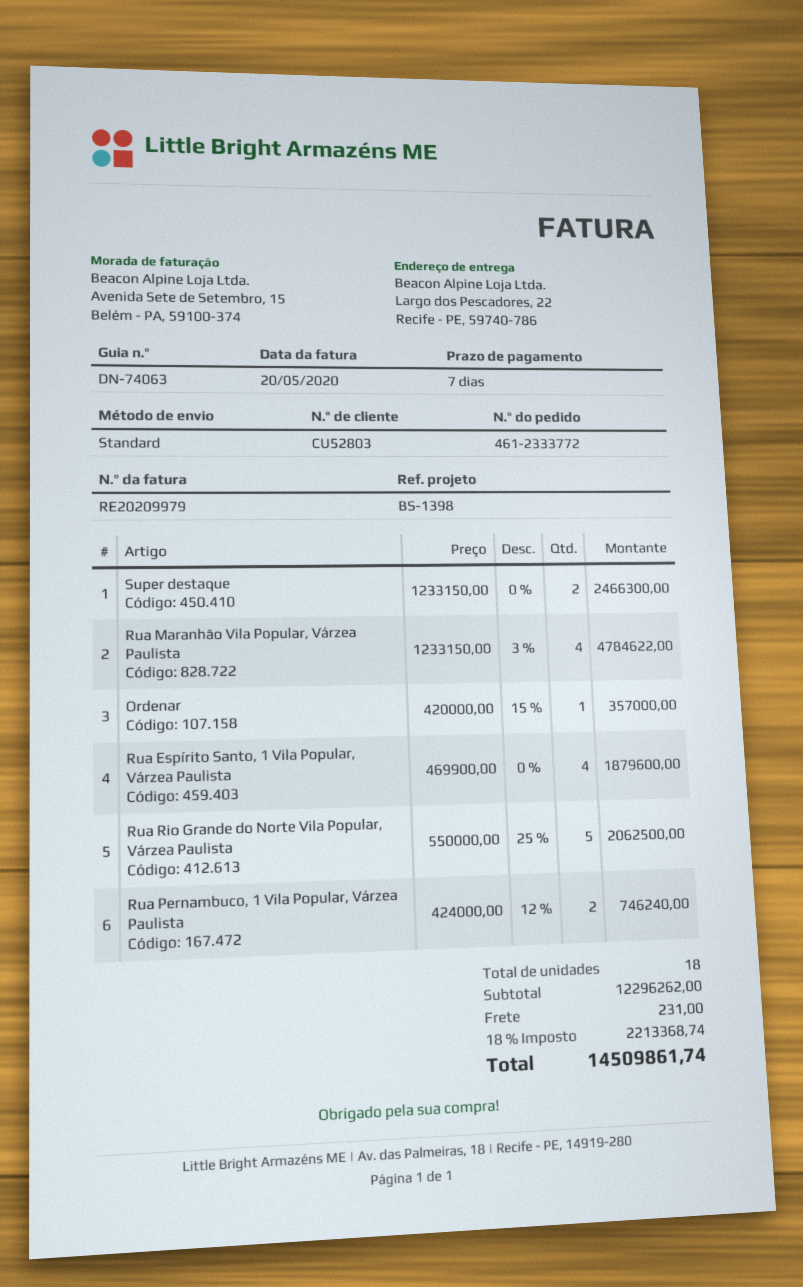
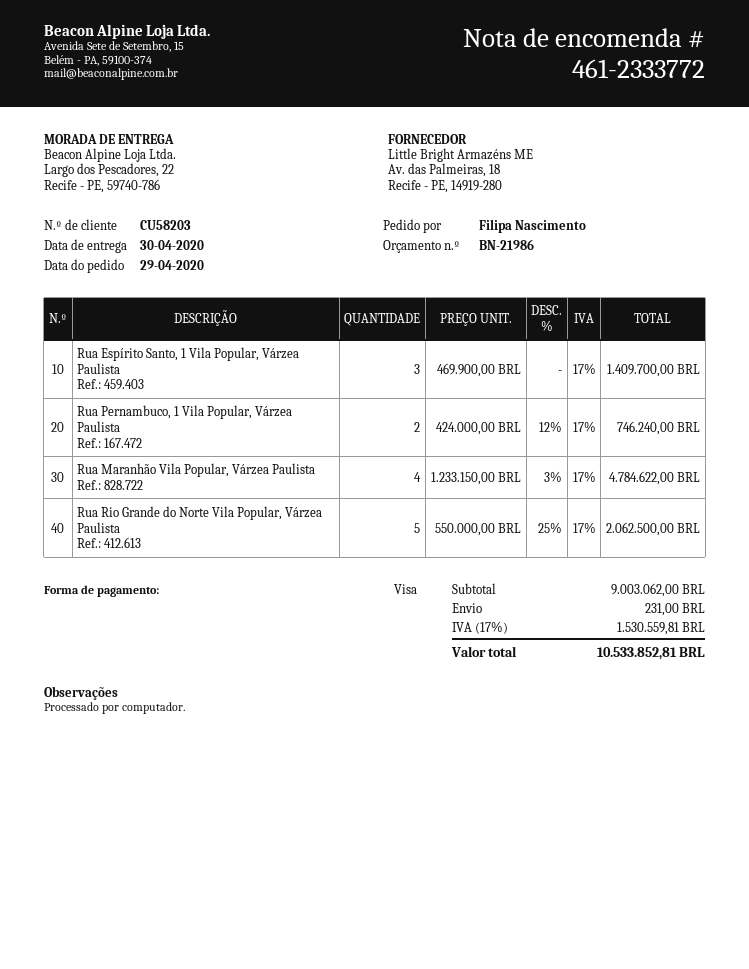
customer number: CU52803 -> CU58203
Super destaque: 2 x 1233150.00 = 2466300.00 -> none
Ordenar: 1 x 420000.00 - 15% = 357000.00 -> none
Rua Espírito Santo, 1 Vila Popular, Várzea Paulista: 4 x 469900.00 = 1879600.00 -> 3 x 469900.00 = 1409700.00
subtotal: 12296262.00 -> 9003062.00
tax: 18% = 2213368.74 -> 17% = 1530559.81
total: 14509861.74 -> 10533852.81

